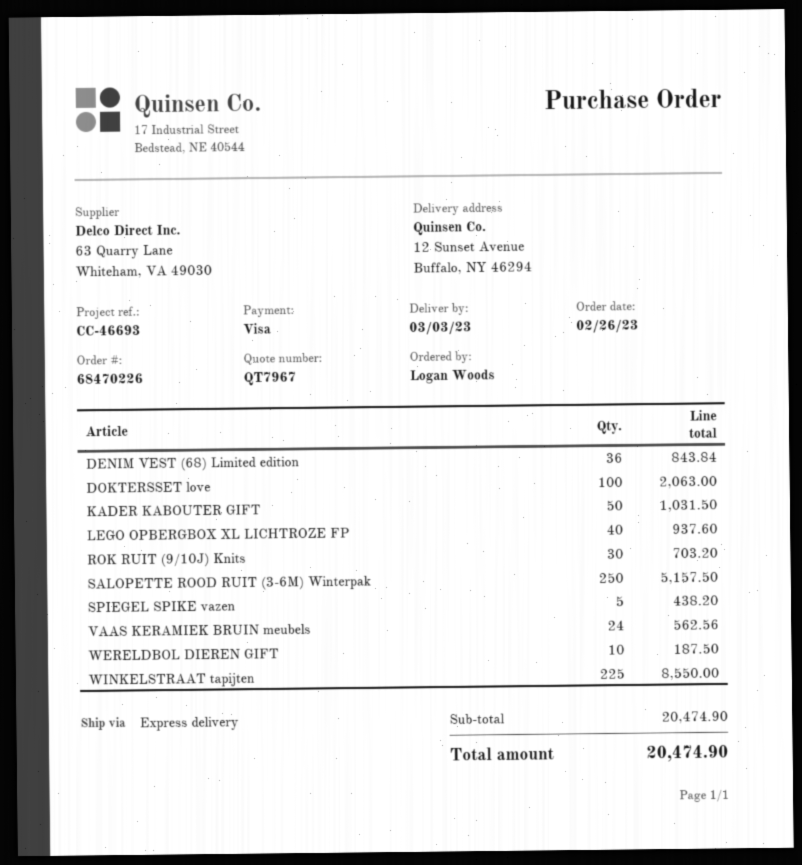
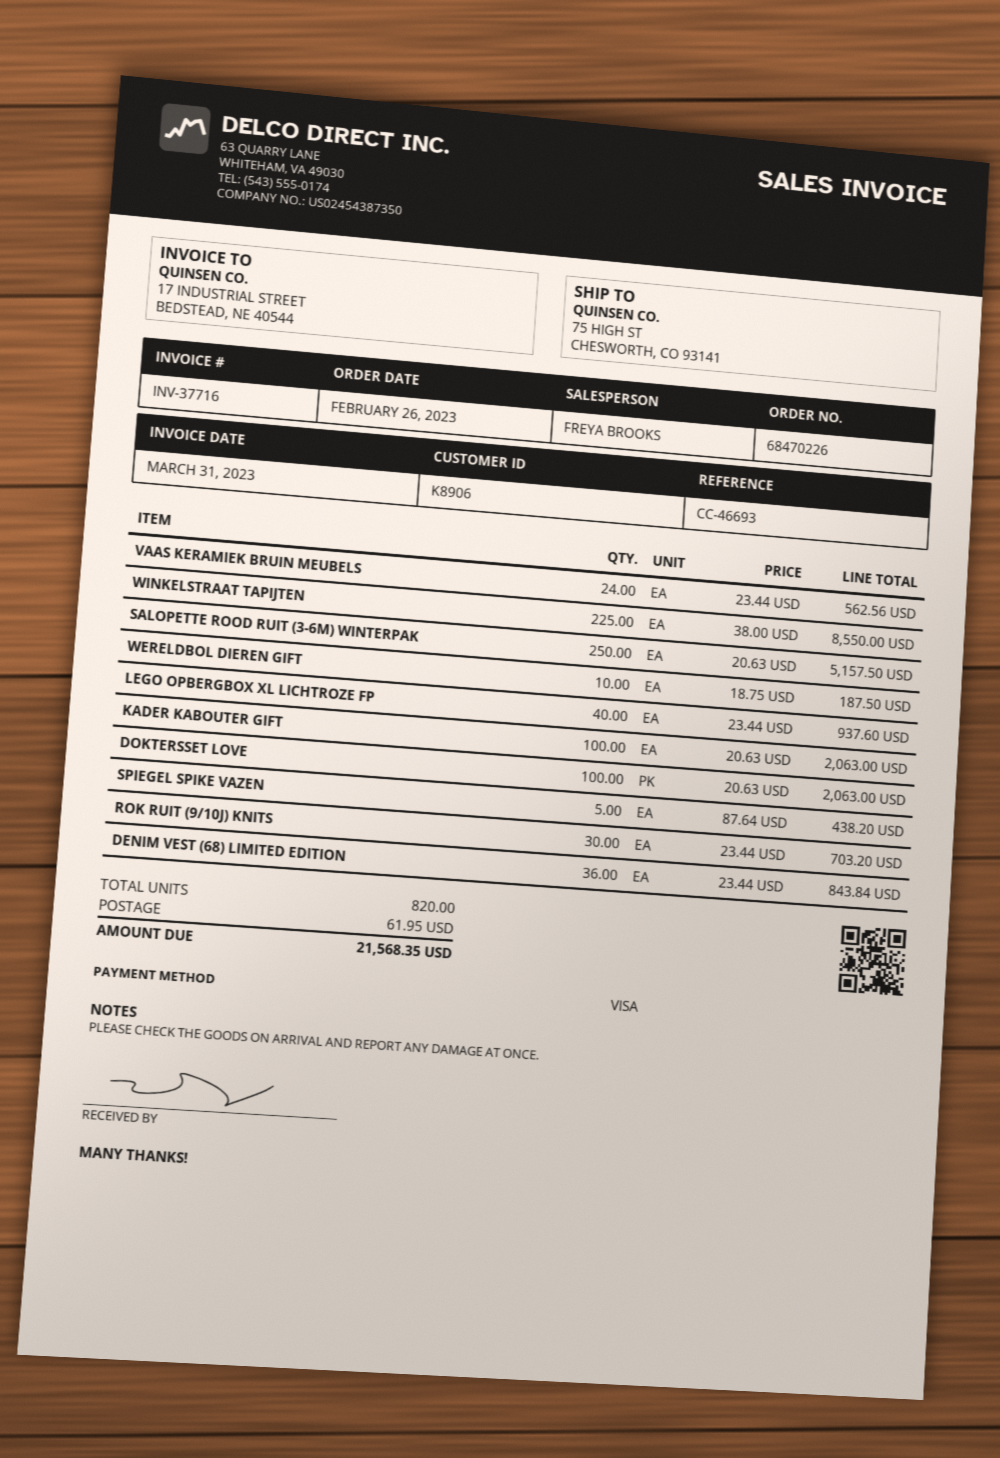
ship to: 12 Sunset Avenue, Buffalo, NY 46294 -> 75 HIGH ST, CHESWORTH, CO 93141
KADER KABOUTER GIFT: 50 for 1031.50 -> 100 for 2063.00
shipping: none -> 61.95
total: 20474.90 -> 21568.35

